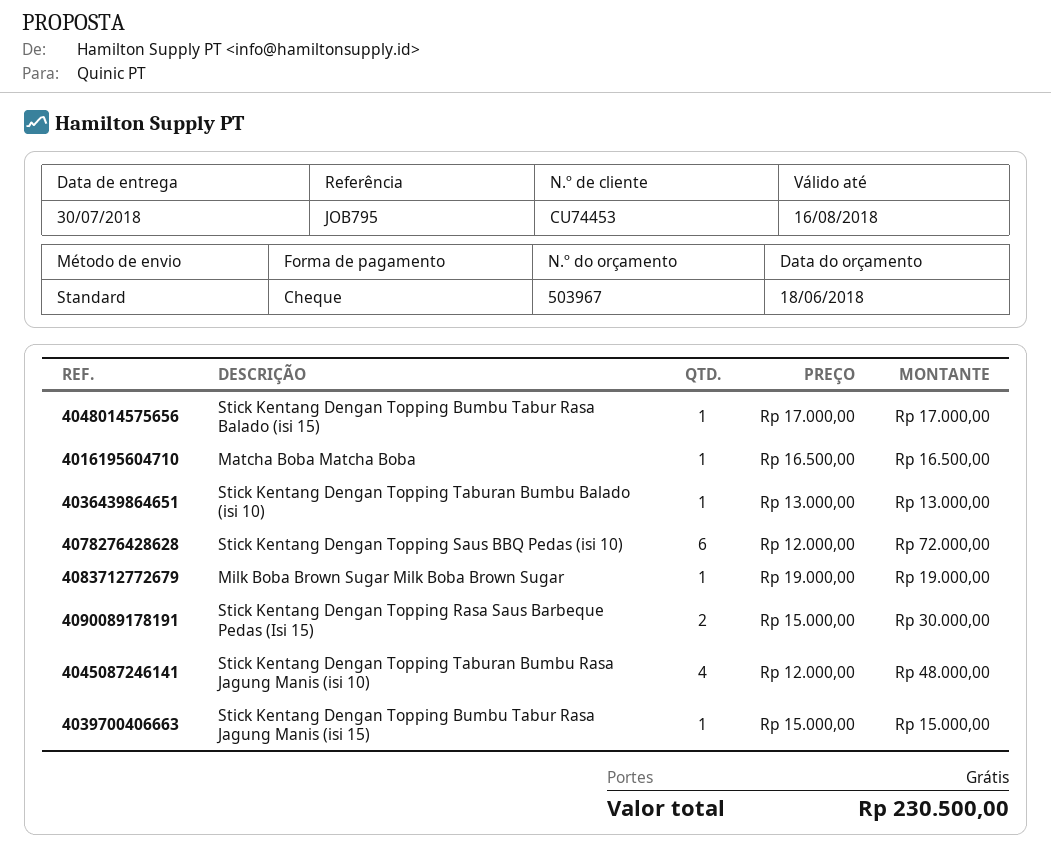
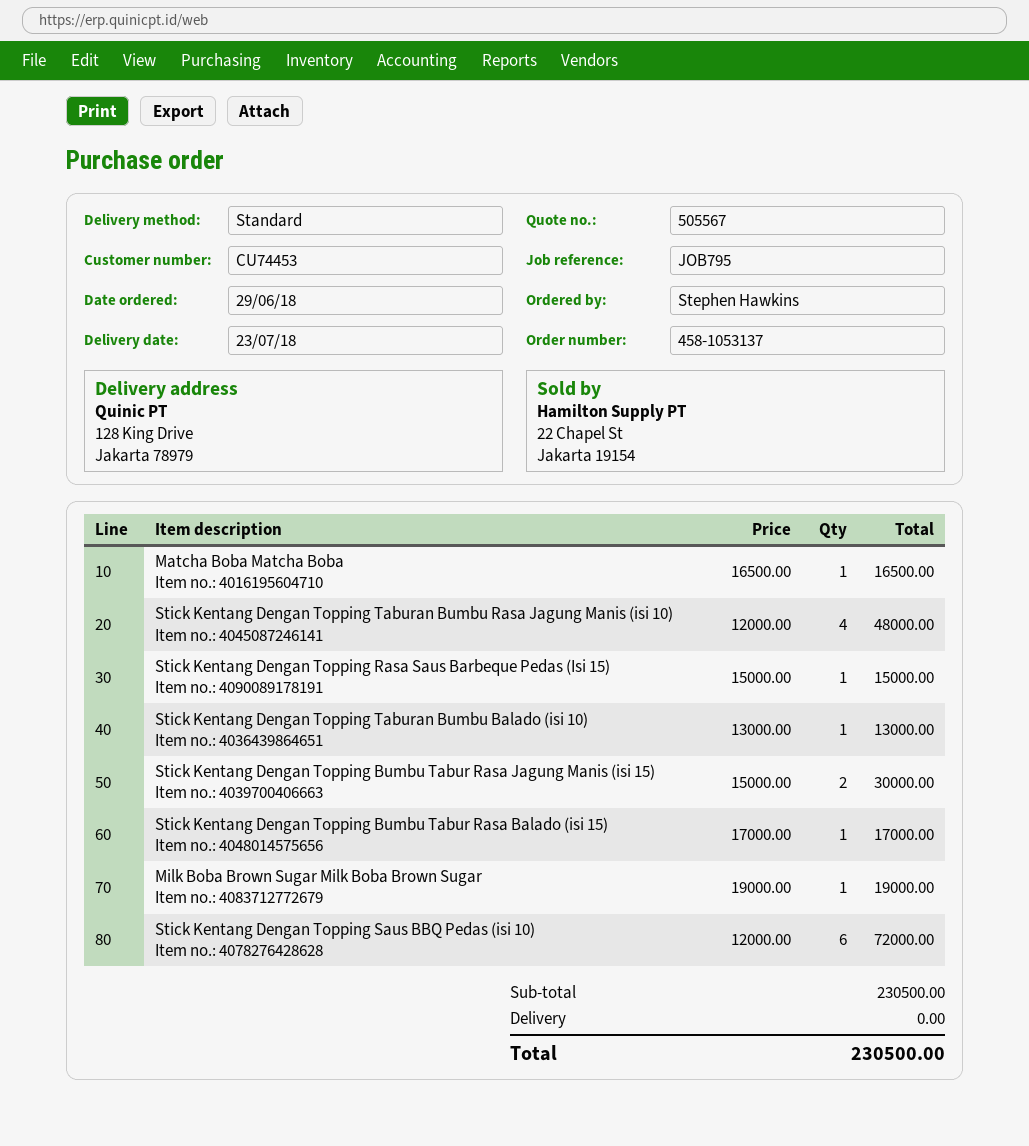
quote number: 503967 -> 505567
delivery date: 2018-07-30 -> 2018-07-23
Stick Kentang Dengan Topping Rasa Saus Barbeque Pedas (Isi 15): 2 x 15000.00 = 30000.00 -> 1 x 15000.00 = 15000.00
Stick Kentang Dengan Topping Bumbu Tabur Rasa Jagung Manis (isi 15): 1 x 15000.00 = 15000.00 -> 2 x 15000.00 = 30000.00

